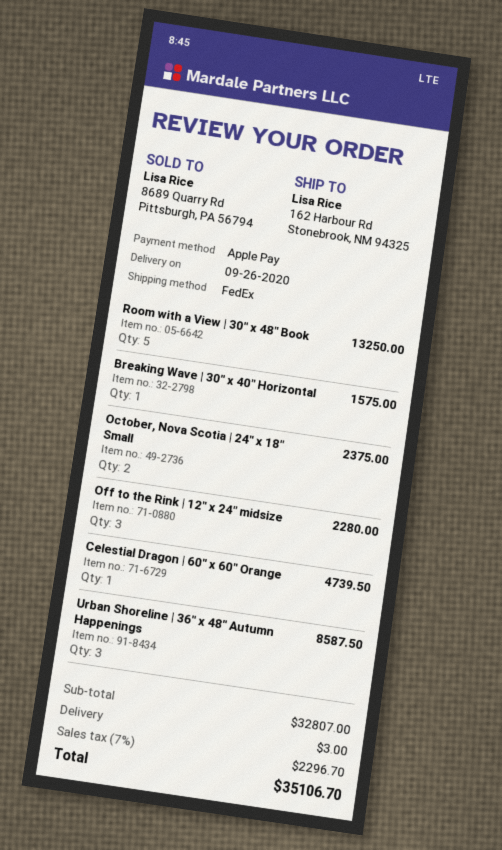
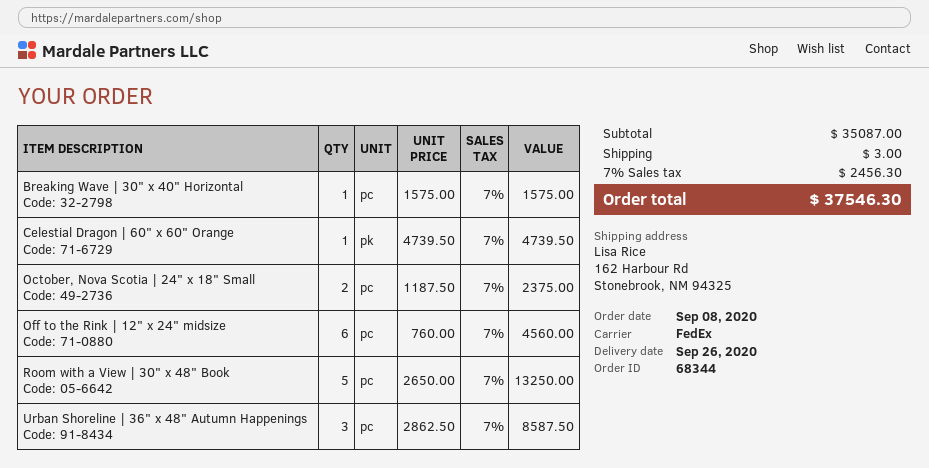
Off to the Rink | 12" x 24" midsize: 3 for 2280.00 -> 6 for 4560.00
subtotal: 32807.00 -> 35087.00
tax: 7% = 2296.70 -> 7% = 2456.30
total: 35106.70 -> 37546.30

